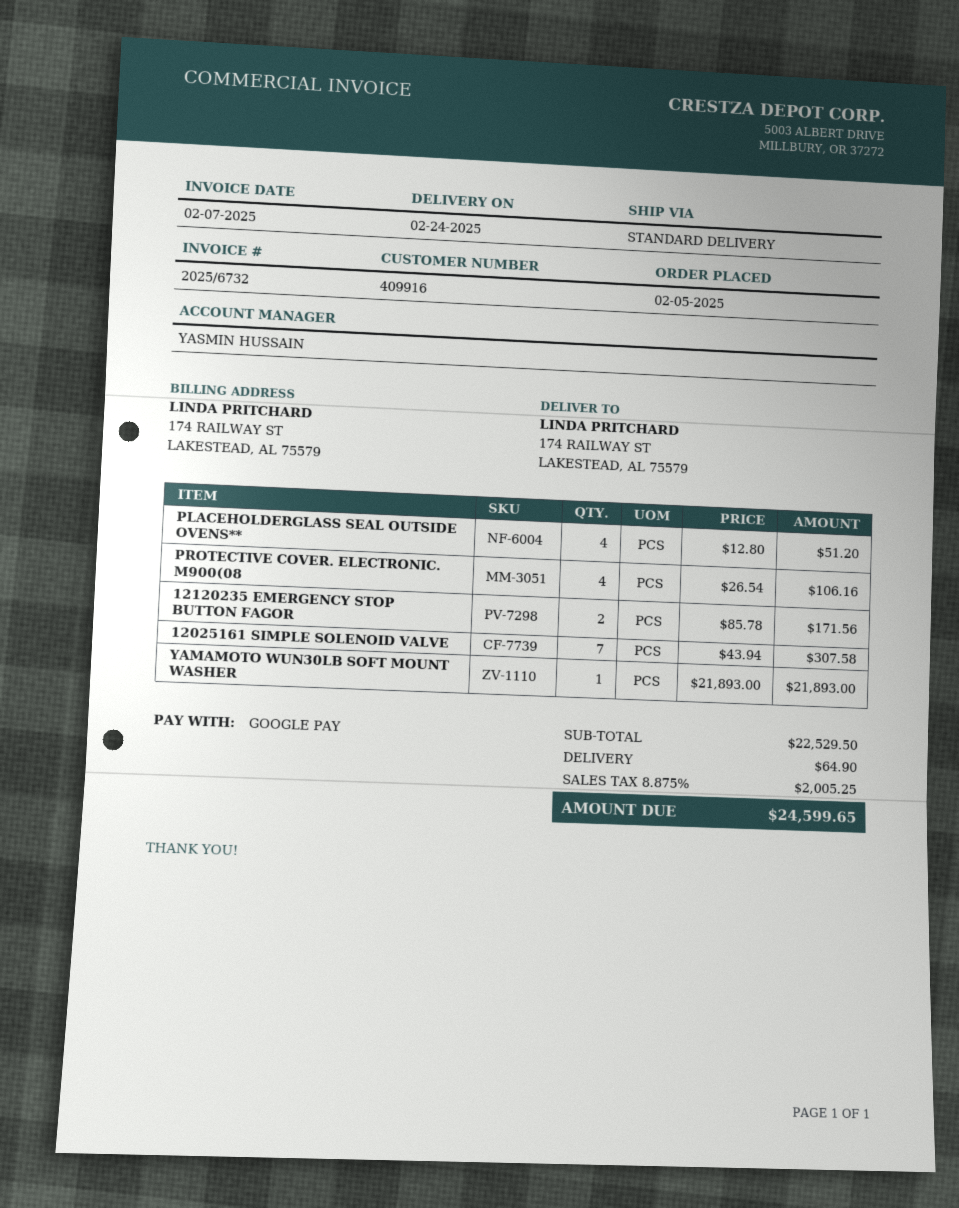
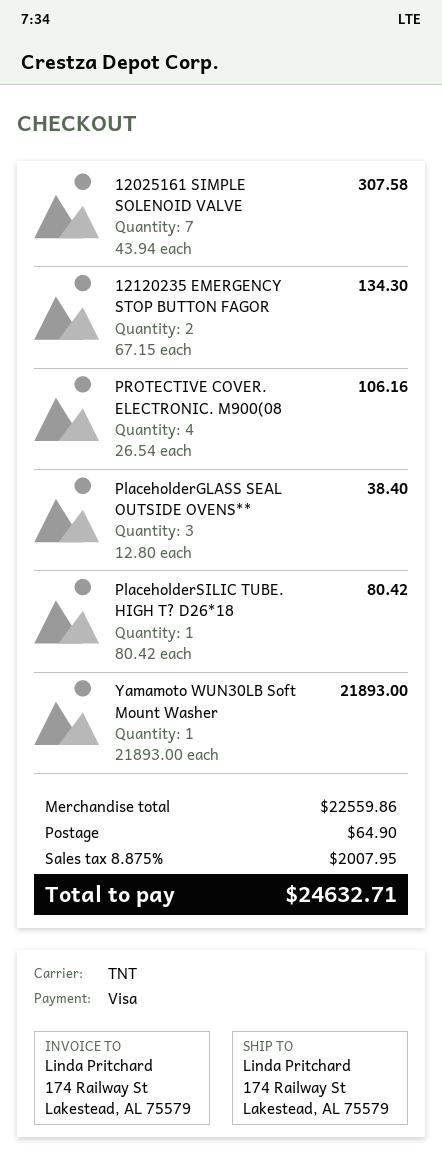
payment method: Google Pay -> Visa
shipping method: standard -> TNT
PLACEHOLDERGLASS SEAL OUTSIDE OVENS**: 4 x 12.80 = 51.20 -> 3 x 12.80 = 38.40
12120235 EMERGENCY STOP BUTTON FAGOR: 2 x 85.78 = 171.56 -> 2 x 67.15 = 134.30
PlaceholderSILIC TUBE. HIGH T? D26*18: none -> 1 x 80.42 = 80.42
subtotal: 22529.50 -> 22559.86
tax: 8.875% = 2005.25 -> 8.875% = 2007.95
total: 24599.65 -> 24632.71

